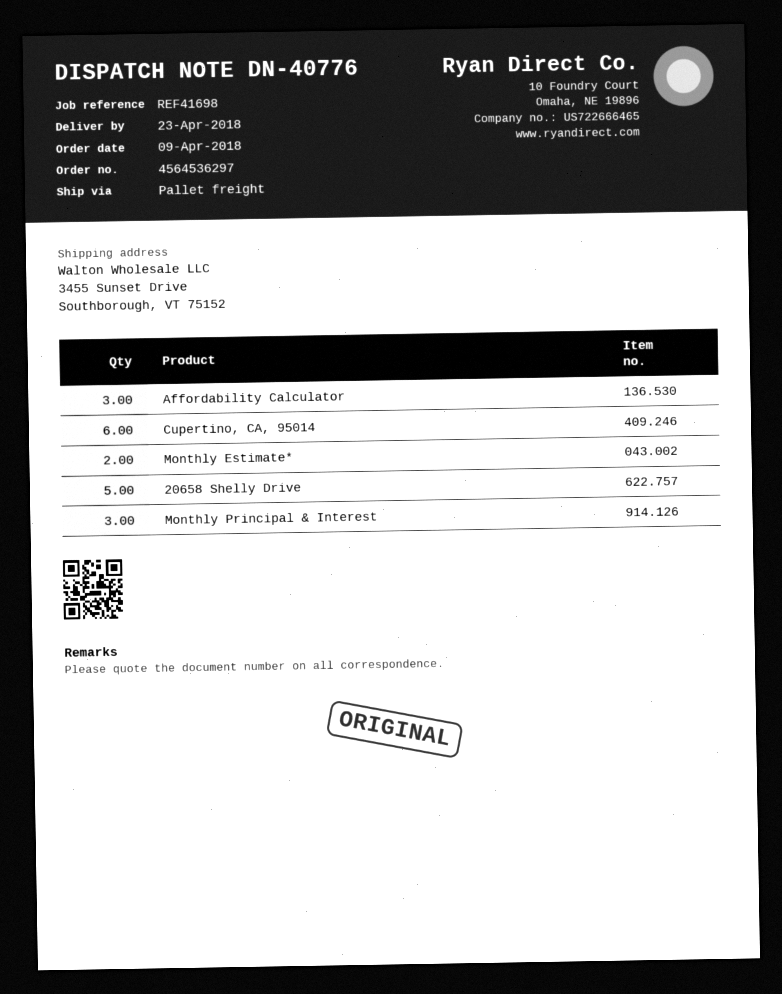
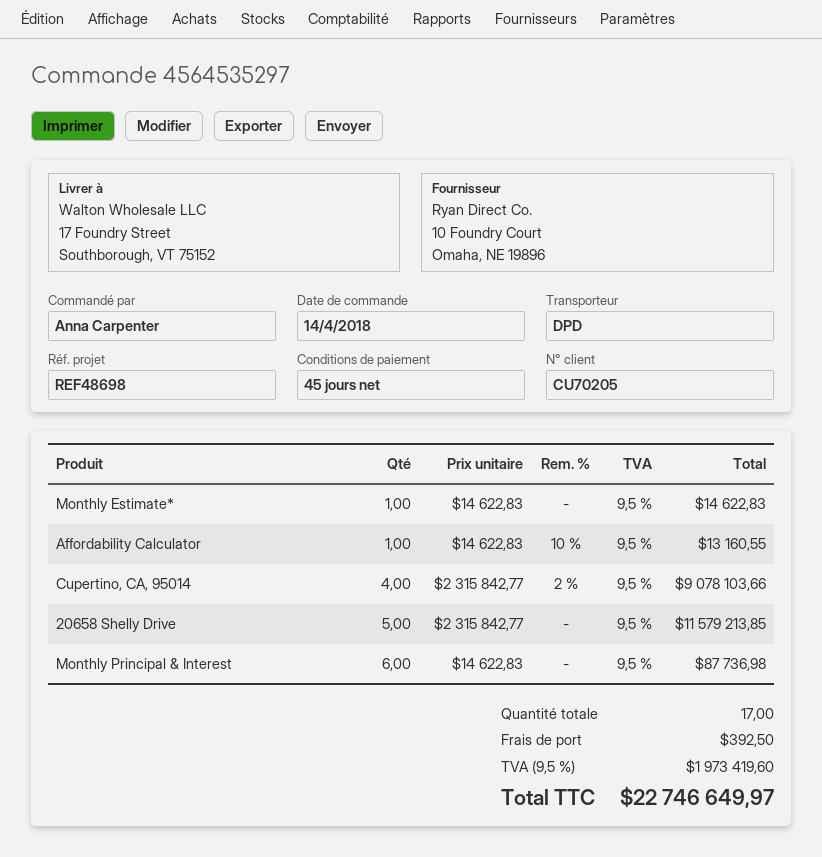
order number: 4564536297 -> 4564535297
order date: 2018-04-09 -> 2018-04-14
reference: REF41698 -> REF48698
shipping method: pallet freight -> DPD
ship to: 3455 Sunset Drive, Southborough, VT 75152 -> 17 Foundry Street, Southborough, VT 75152
Affordability Calculator: 3 -> 1
Cupertino, CA, 95014: 6 -> 4
Monthly Estimate*: 2 -> 1
Monthly Principal & Interest: 3 -> 6

